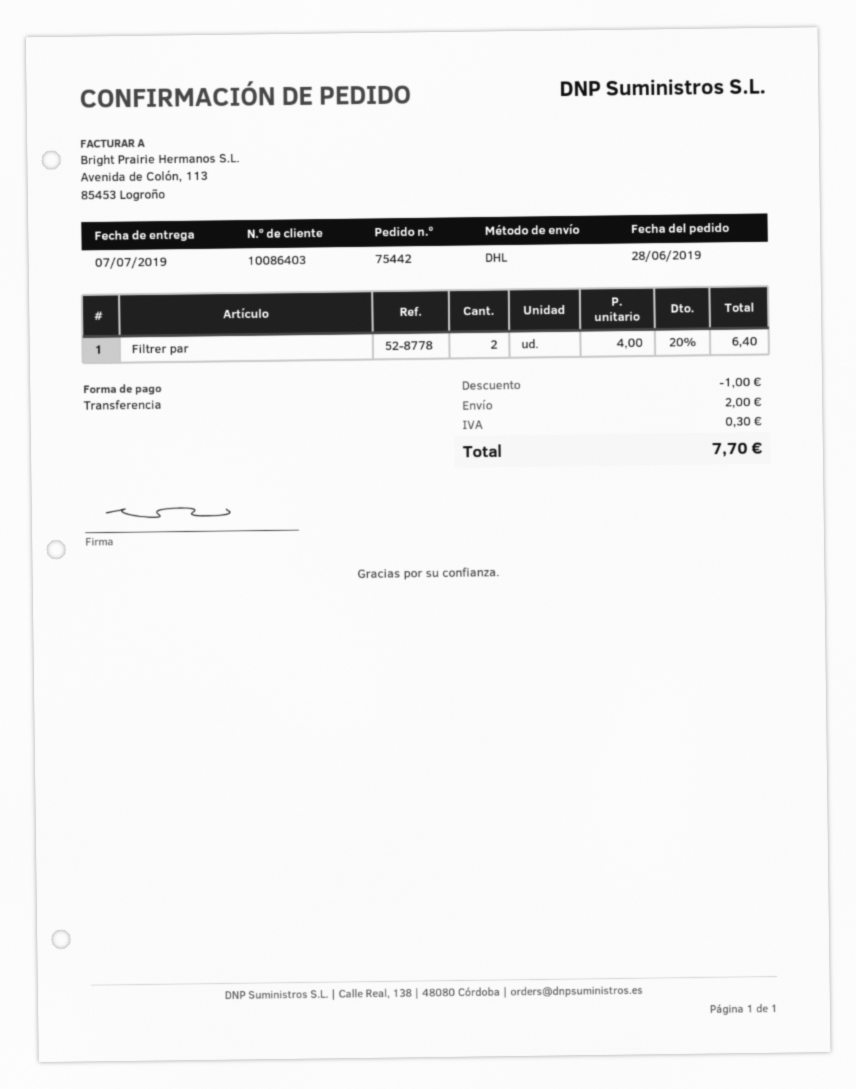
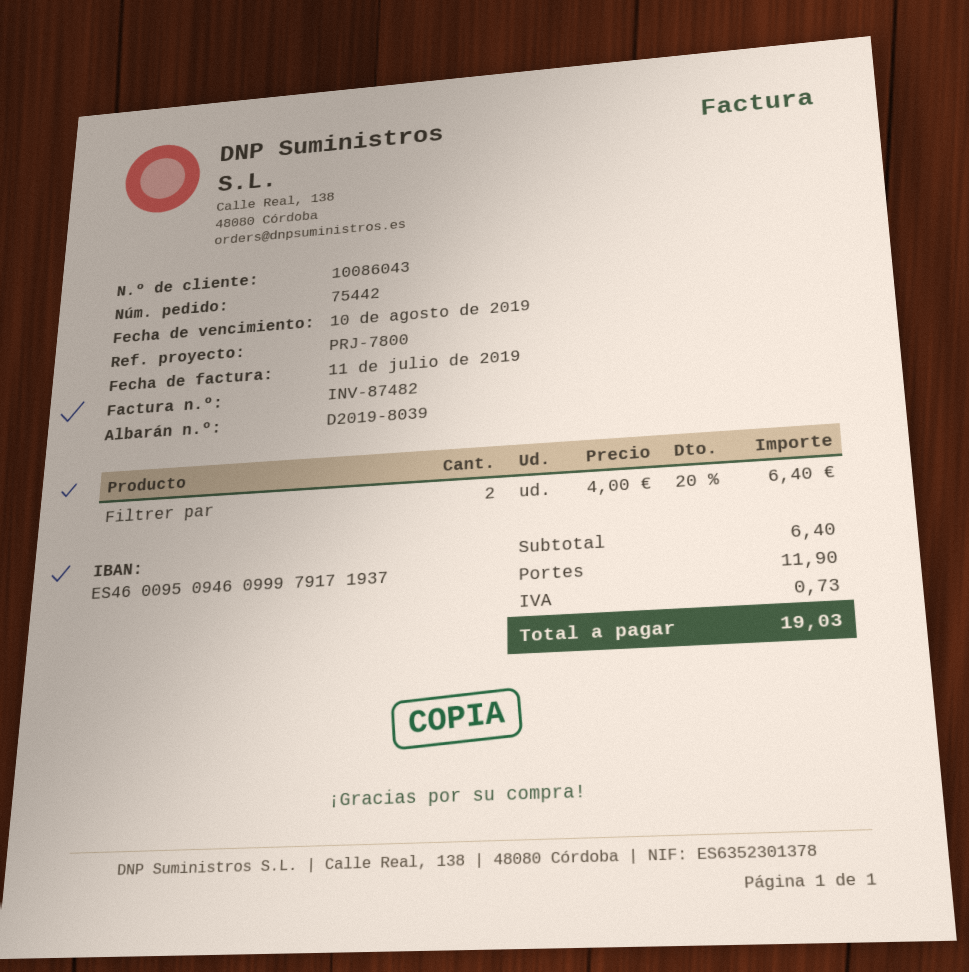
customer number: 10086403 -> 10086043
discount: 1.00 -> none
shipping: 2.00 -> 11.90
tax: 0.30 -> 0.73
total: 7.70 -> 19.03

